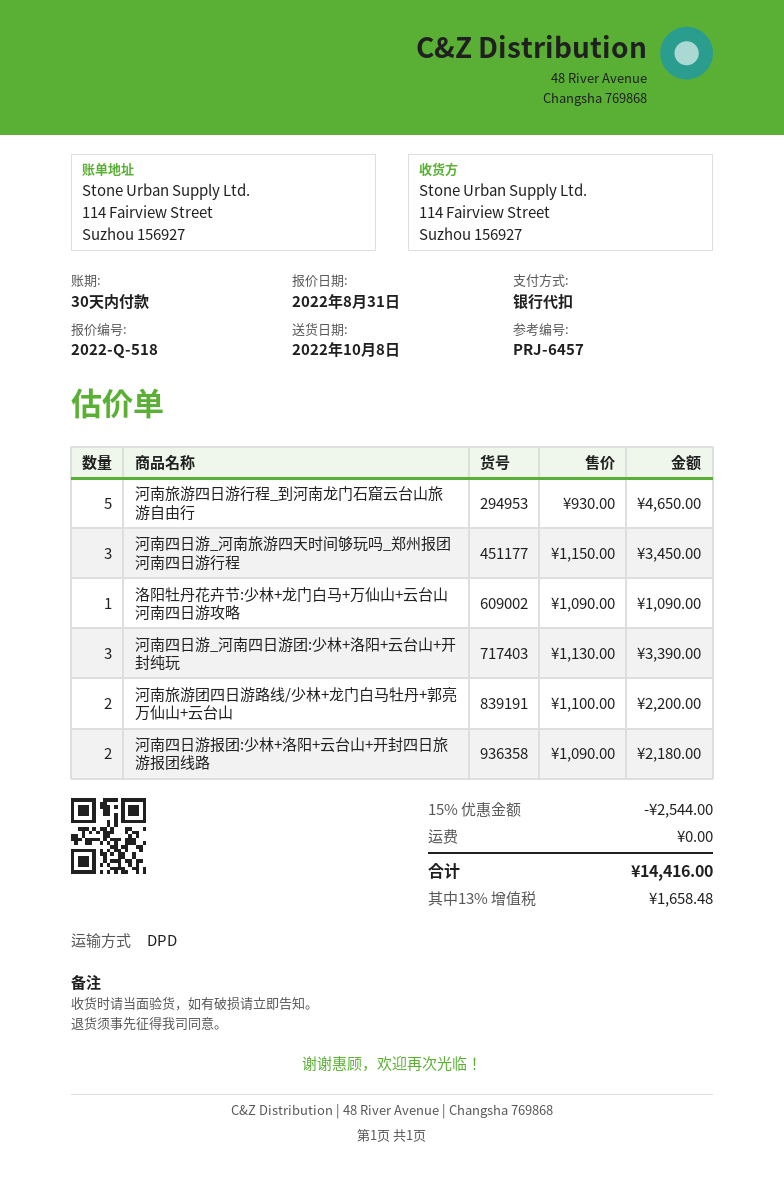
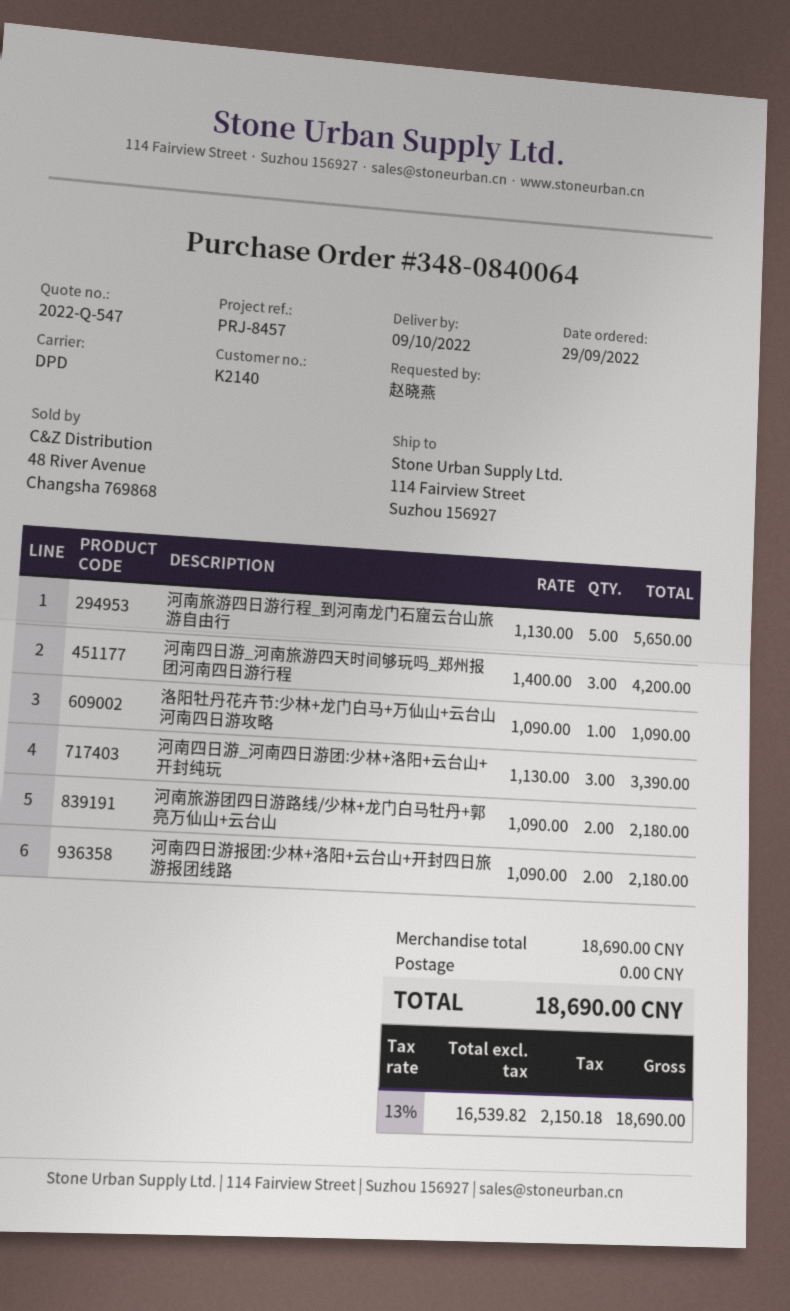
quote number: 2022-Q-518 -> 2022-Q-547
delivery date: 2022-10-08 -> 2022-10-09
reference: PRJ-6457 -> PRJ-8457
河南旅游四日游行程_到河南龙门石窟云台山旅游自由行: 5 x 930.00 = 4650.00 -> 5 x 1130.00 = 5650.00
河南四日游_河南旅游四天时间够玩吗_郑州报团河南四日游行程: 3 x 1150.00 = 3450.00 -> 3 x 1400.00 = 4200.00
河南旅游团四日游路线/少林+龙门白马牡丹+郭亮万仙山+云台山: 2 x 1100.00 = 2200.00 -> 2 x 1090.00 = 2180.00
discount: 15% = 2544.00 -> none
tax: 13% = 1658.48 -> 13% = 2150.18
total: 14416.00 -> 18690.00

